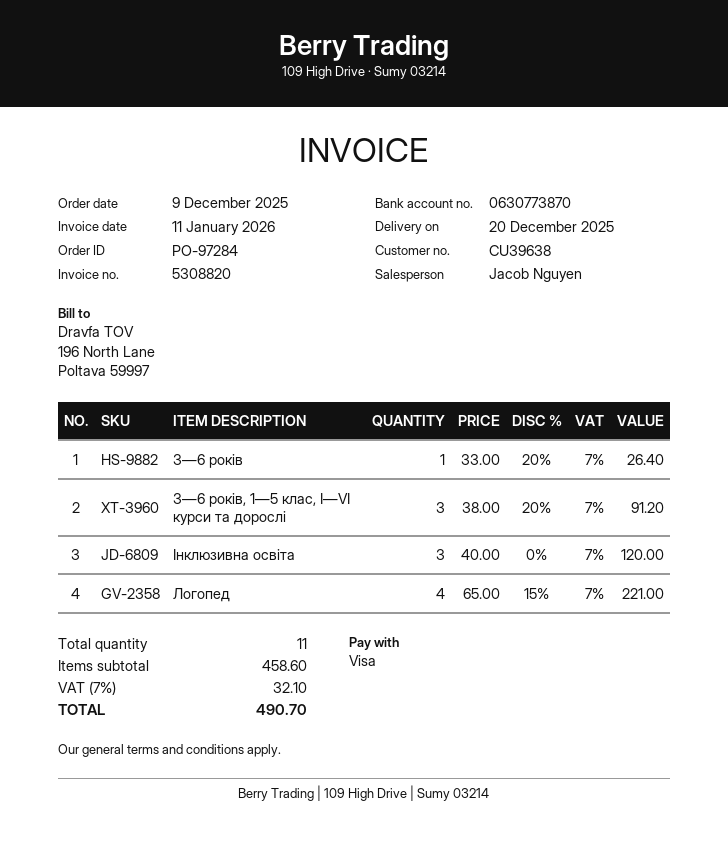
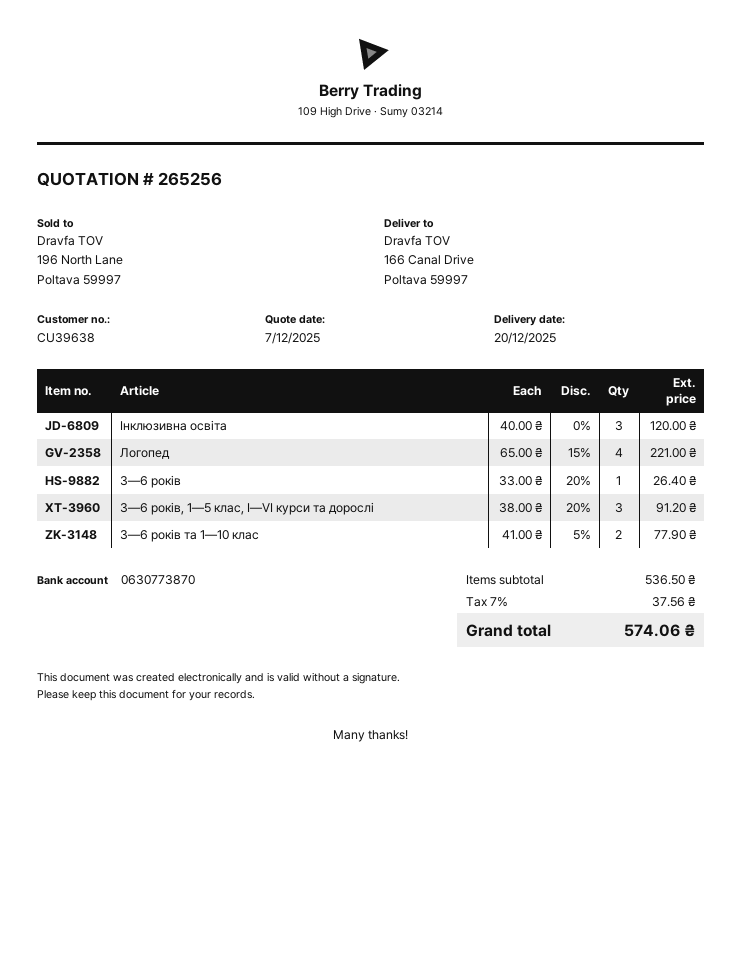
3—6 років та 1—10 клас: none -> 2 x 41.00 - 5% = 77.90
subtotal: 458.60 -> 536.50
tax: 7% = 32.10 -> 7% = 37.56
total: 490.70 -> 574.06

